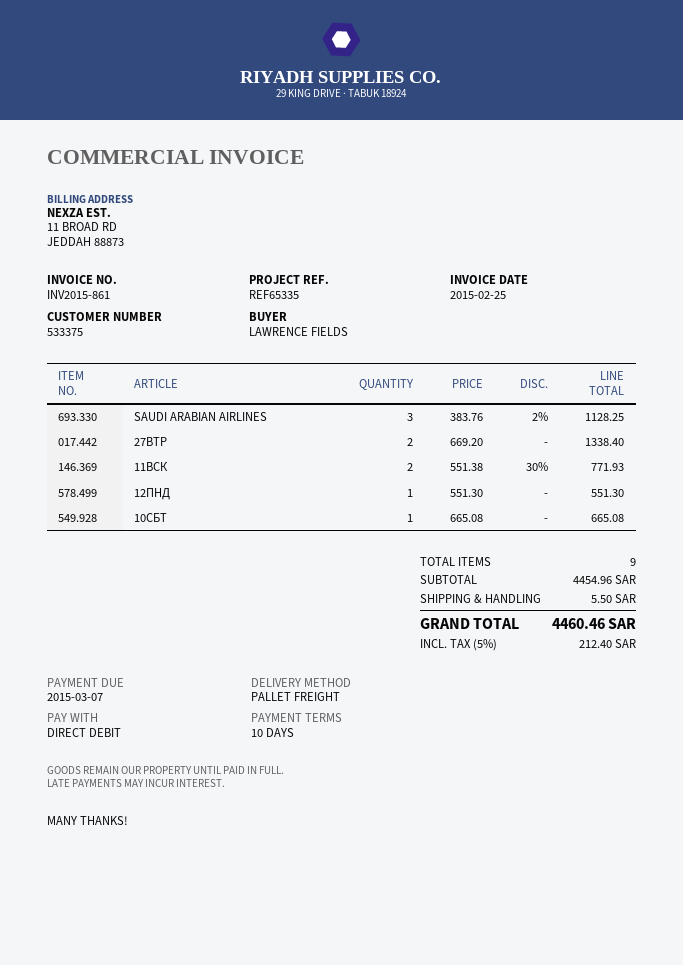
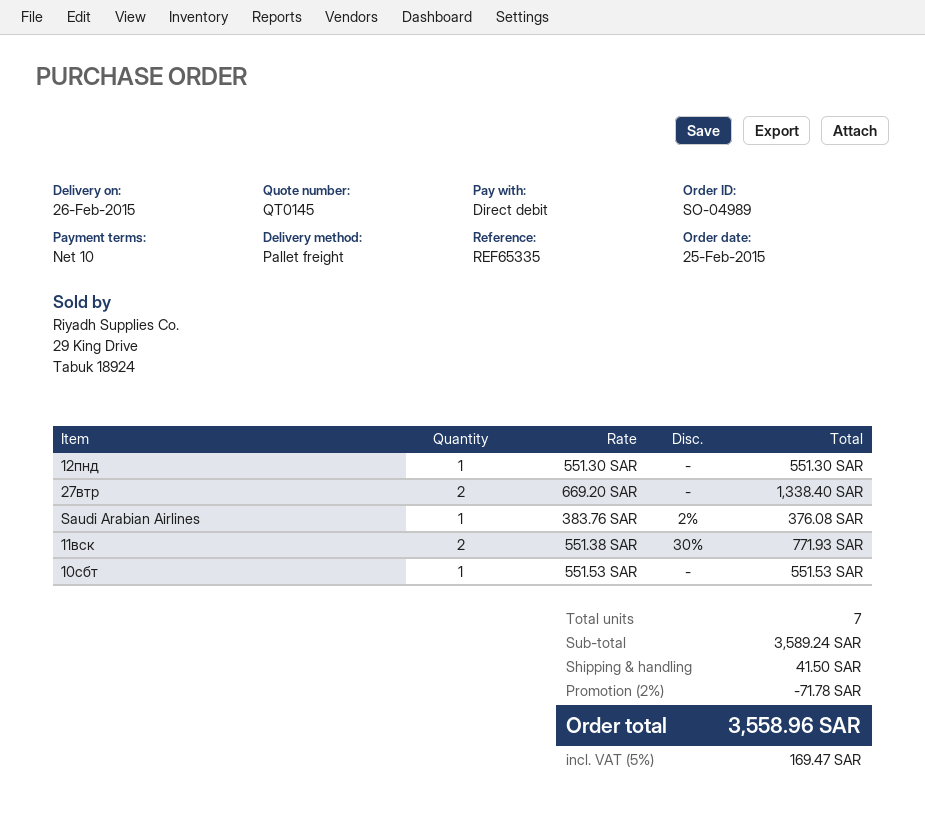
SAUDI ARABIAN AIRLINES: 3 x 383.76 - 2% = 1128.25 -> 1 x 383.76 - 2% = 376.08
10СБТ: 1 x 665.08 = 665.08 -> 1 x 551.53 = 551.53
total quantity: 9 -> 7
subtotal: 4454.96 -> 3589.24
discount: none -> 2% = 71.78
shipping: 5.50 -> 41.50
tax: 5% = 212.40 -> 5% = 169.47
total: 4460.46 -> 3558.96

